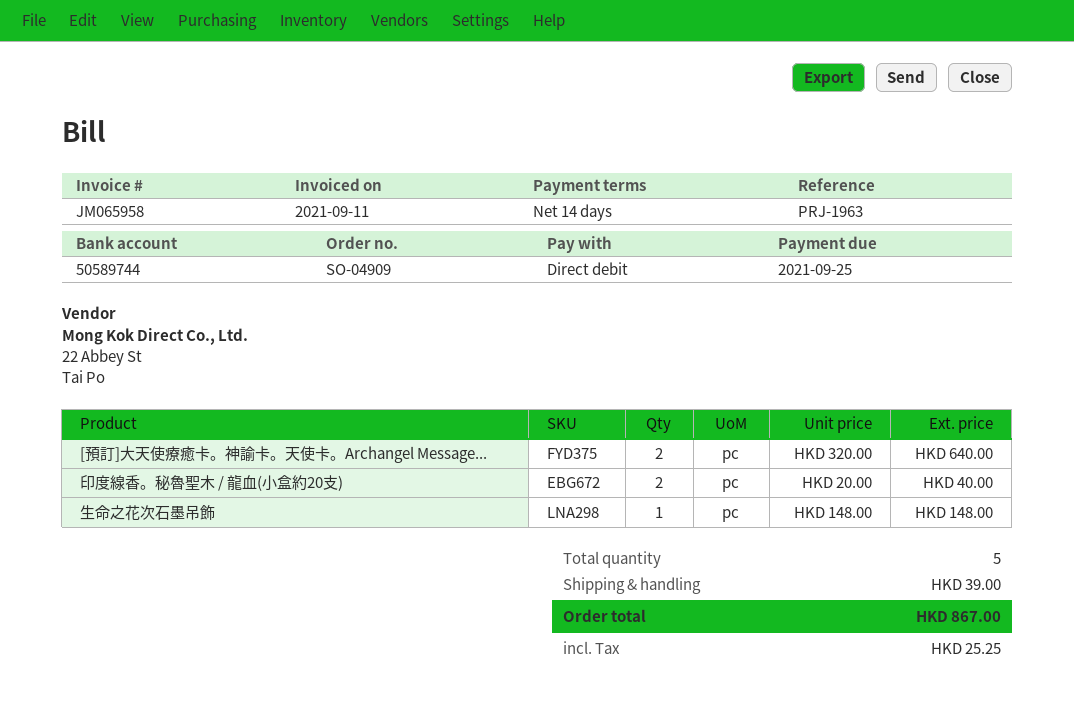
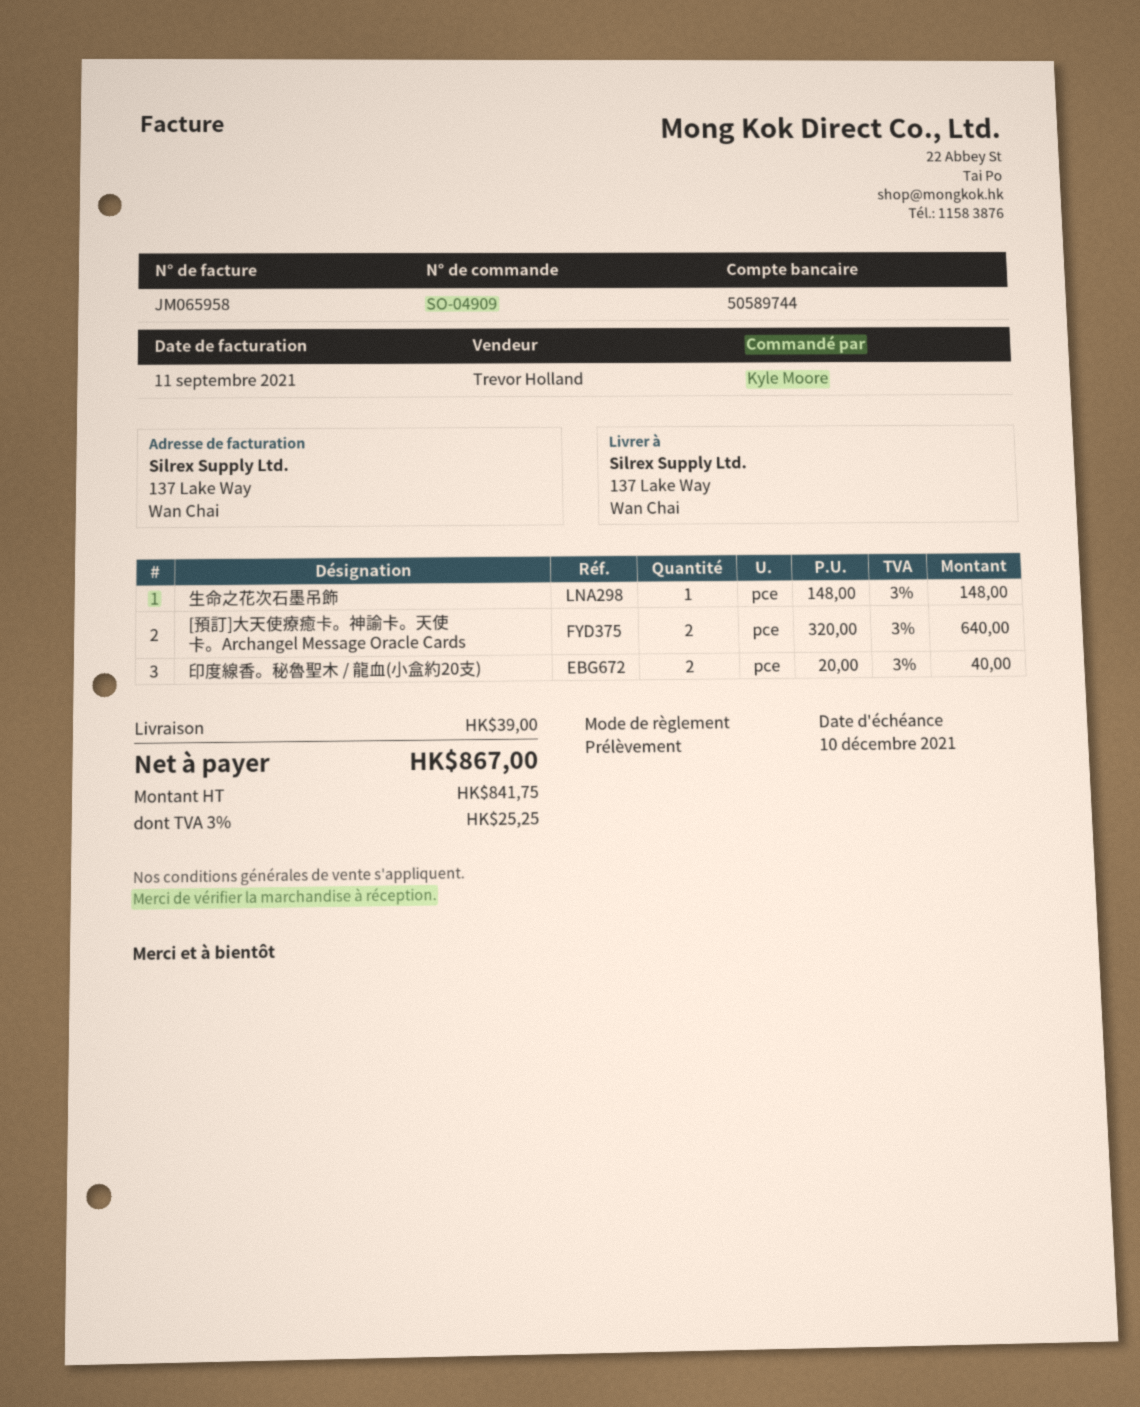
due date: 2021-09-25 -> 2021-12-10

